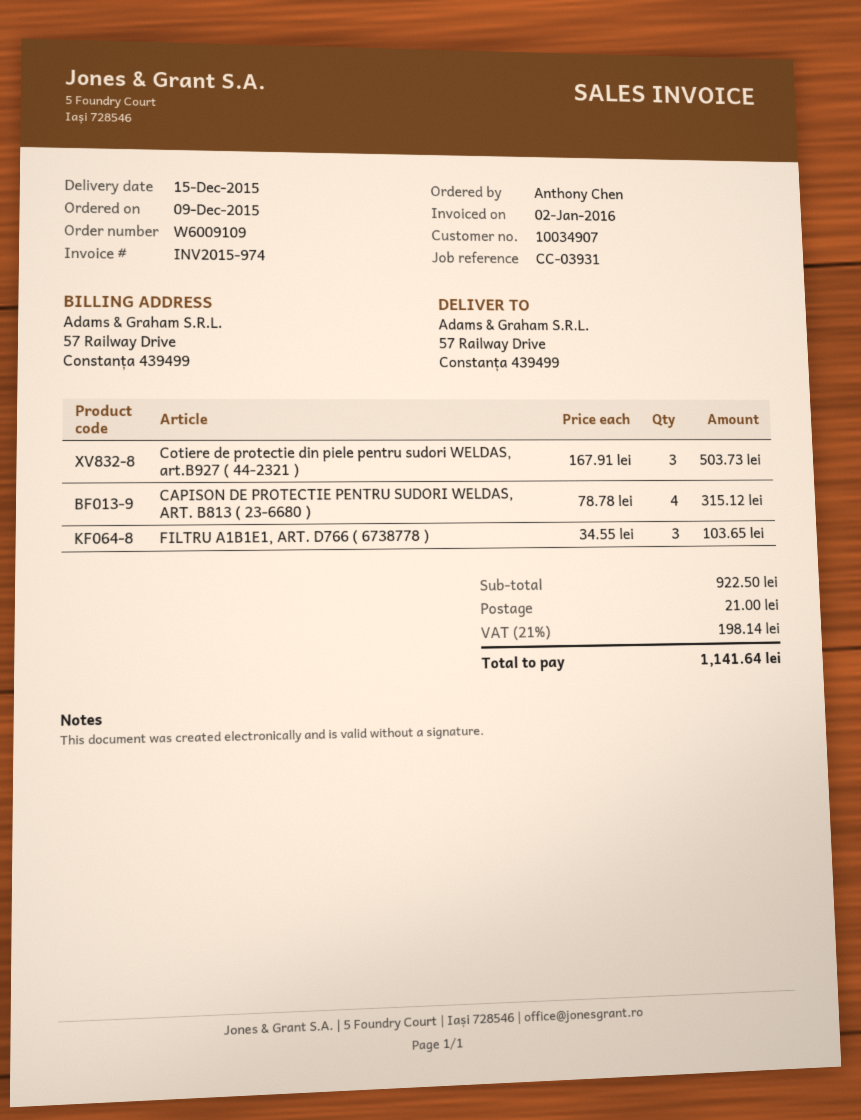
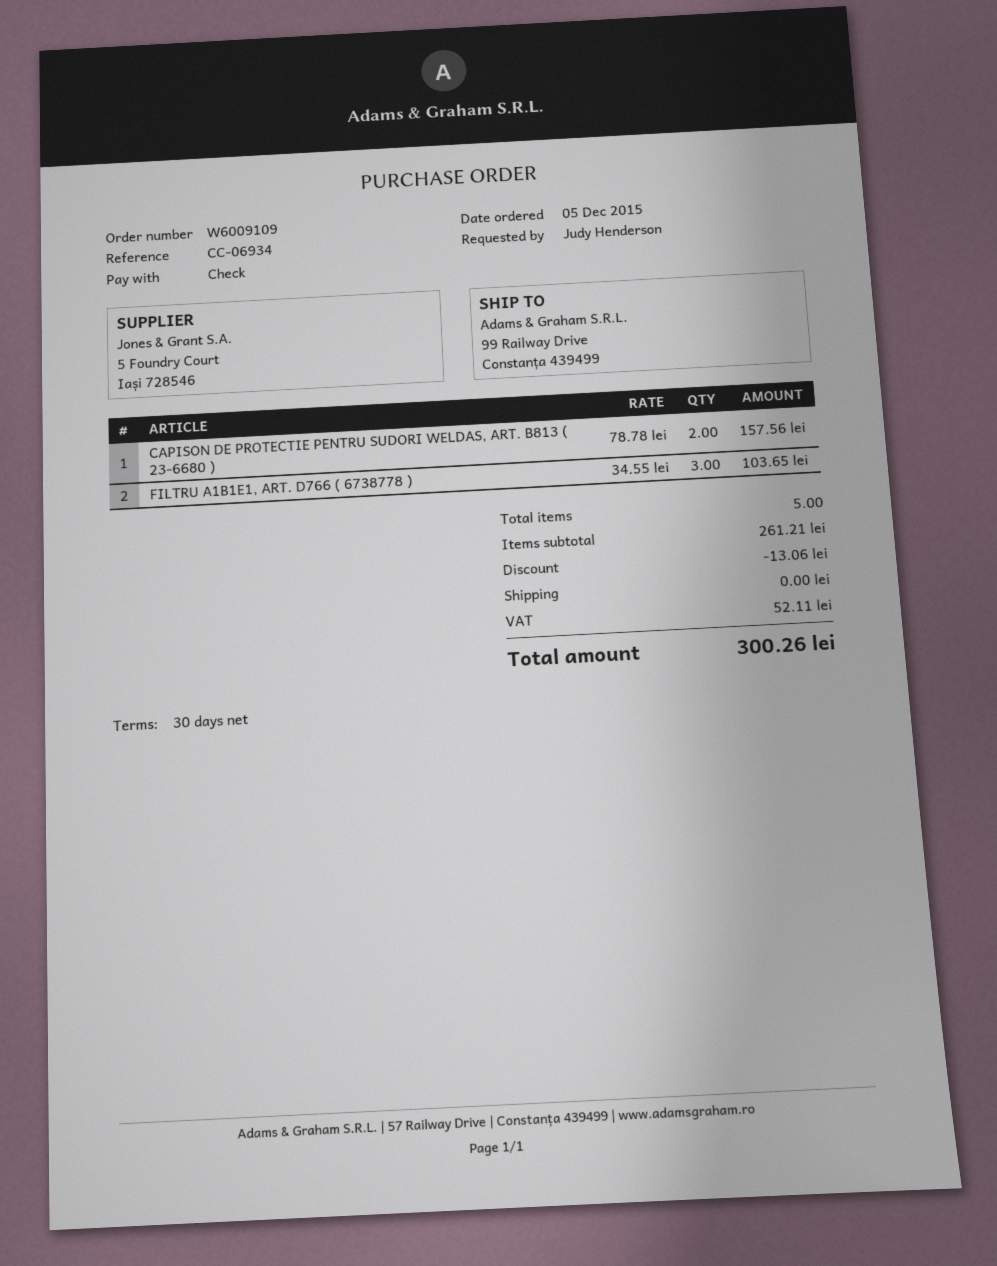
order date: 2015-12-09 -> 2015-12-05
reference: CC-03931 -> CC-06934
ordered by: Anthony Chen -> Judy Henderson
ship to: 57 Railway Drive, Constanța 439499 -> 99 Railway Drive, Constanța 439499
Cotiere de protectie din piele pentru sudori WELDAS, art.B927 ( 44-2321 ): 3 x 167.91 = 503.73 -> none
CAPISON DE PROTECTIE PENTRU SUDORI WELDAS, ART. B813 ( 23-6680 ): 4 x 78.78 = 315.12 -> 2 x 78.78 = 157.56
subtotal: 922.50 -> 261.21
discount: none -> 13.06
shipping: 21.00 -> 0.00
tax: 198.14 -> 52.11
total: 1141.64 -> 300.26

